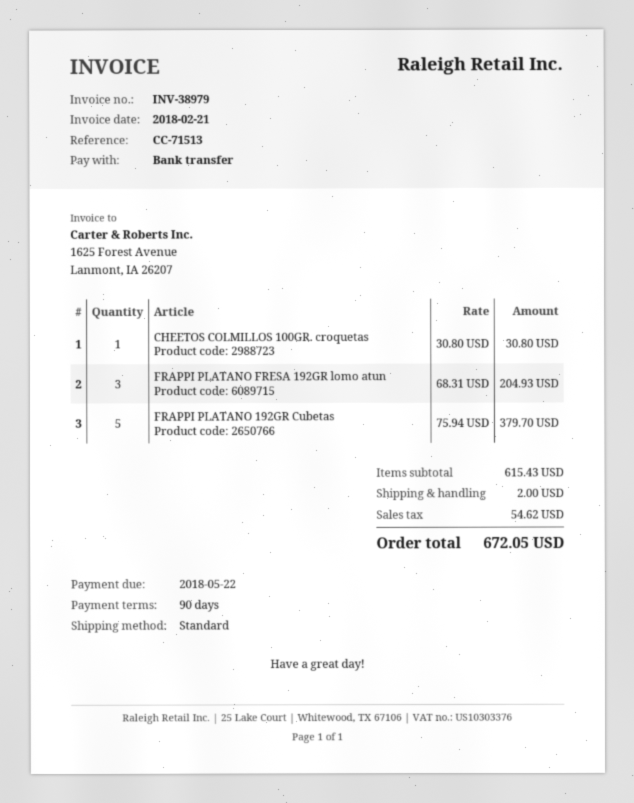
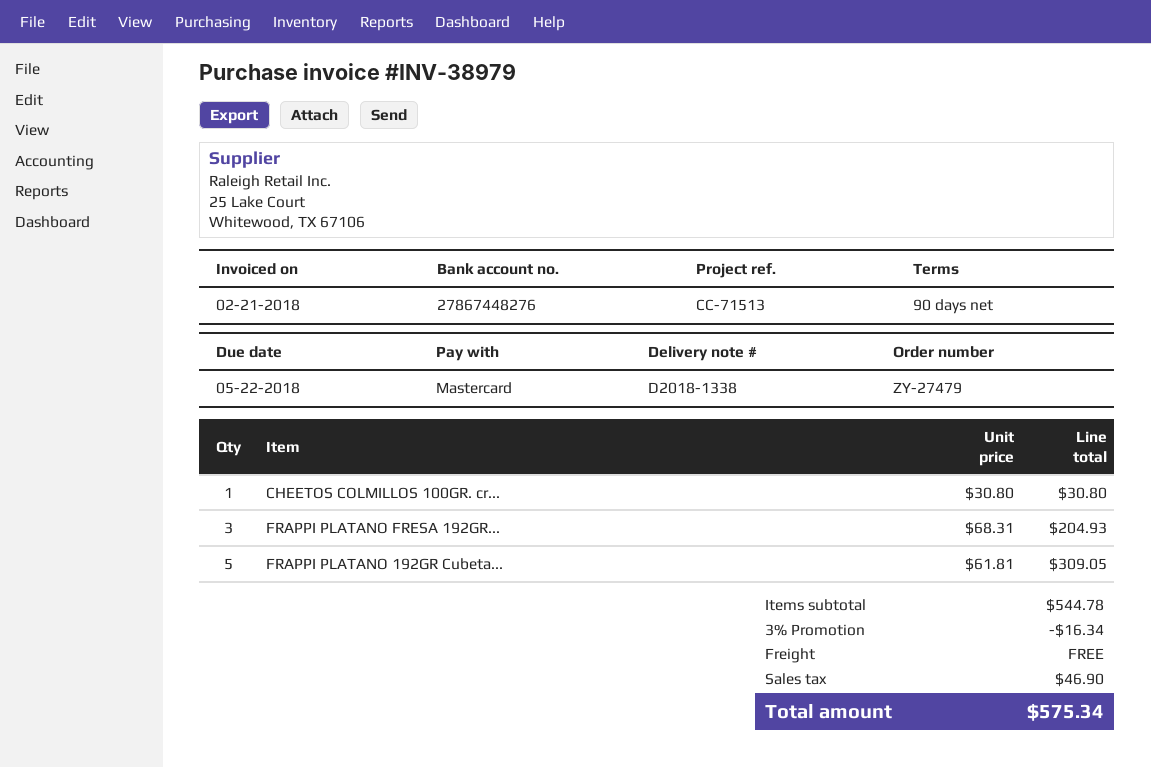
payment method: bank transfer -> Mastercard
FRAPPI PLATANO 192GR Cubetas: 5 x 75.94 = 379.70 -> 5 x 61.81 = 309.05
subtotal: 615.43 -> 544.78
discount: none -> 3% = 16.34
shipping: 2.00 -> 0.00
tax: 54.62 -> 46.90
total: 672.05 -> 575.34

